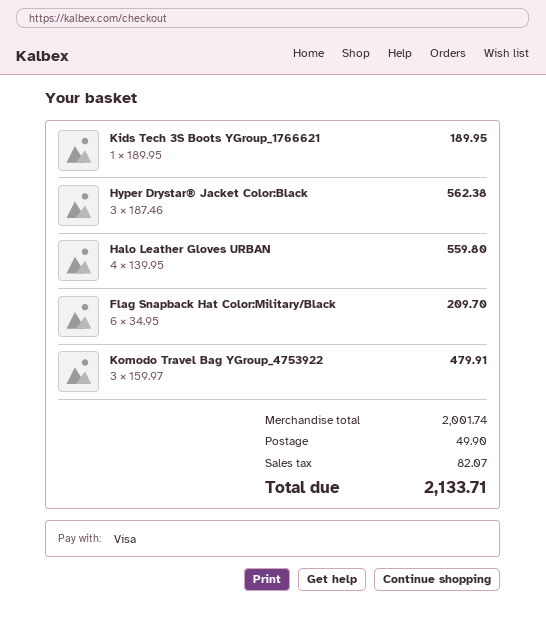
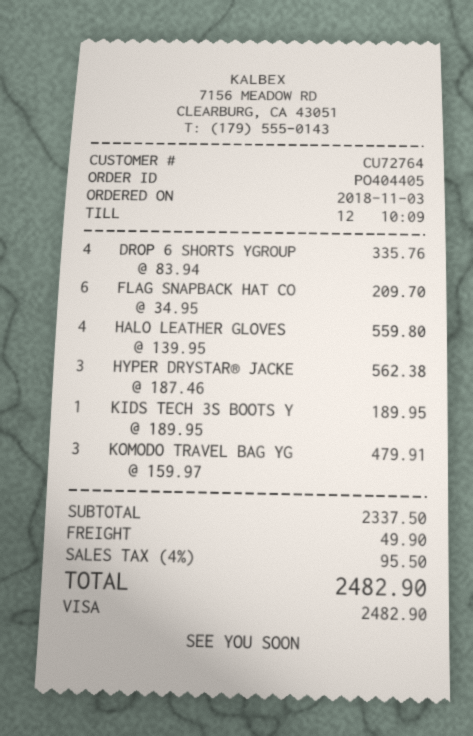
DROP 6 SHORTS YGROUP: none -> 4 x 83.94 = 335.76
subtotal: 2001.74 -> 2337.50
tax: 82.07 -> 95.50
total: 2133.71 -> 2482.90

